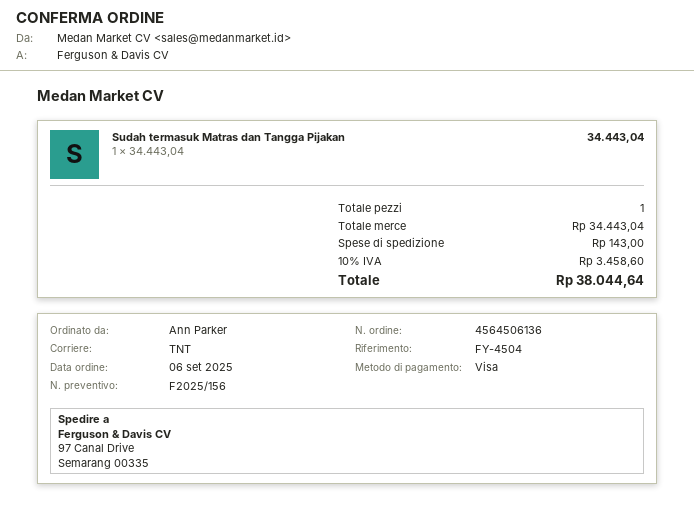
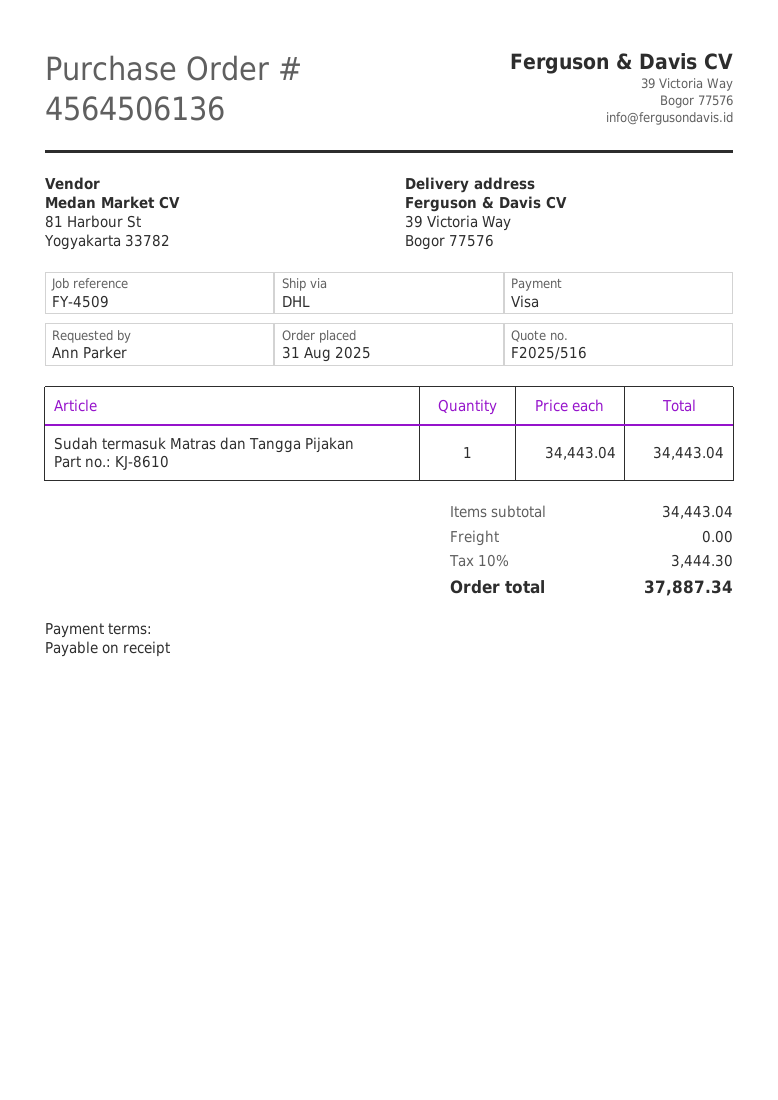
quote number: F2025/156 -> F2025/516
order date: 2025-09-06 -> 2025-08-31
reference: FY-4504 -> FY-4509
shipping method: TNT -> DHL
ship to: 97 Canal Drive, Semarang 00335 -> 39 Victoria Way, Bogor 77576
shipping: 143.00 -> 0.00
tax: 10% = 3458.60 -> 10% = 3444.30
total: 38044.64 -> 37887.34

